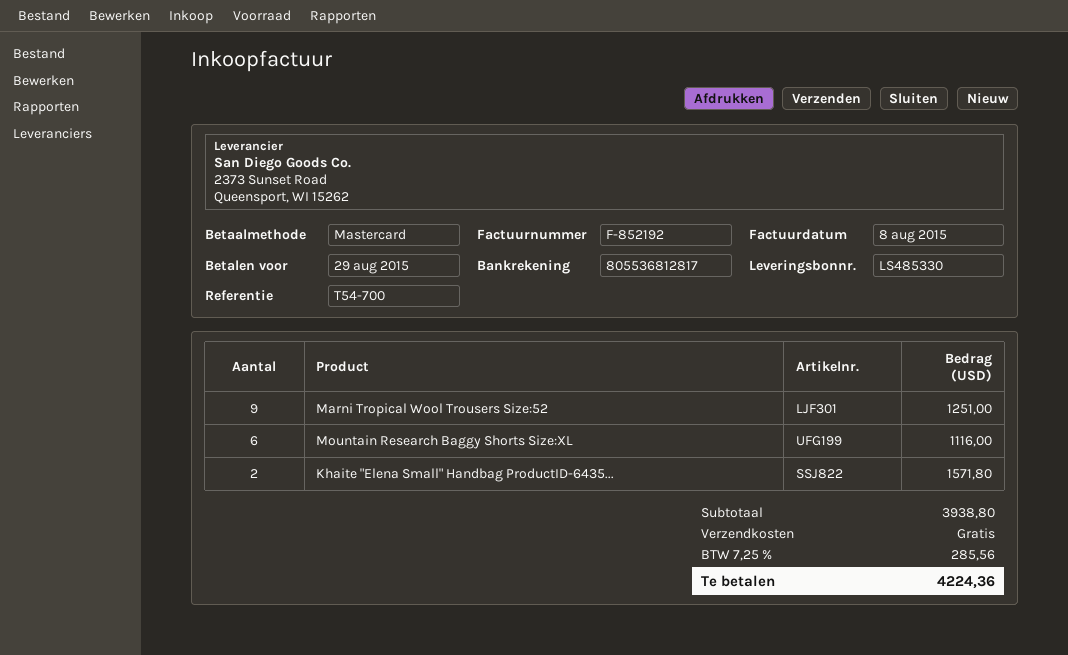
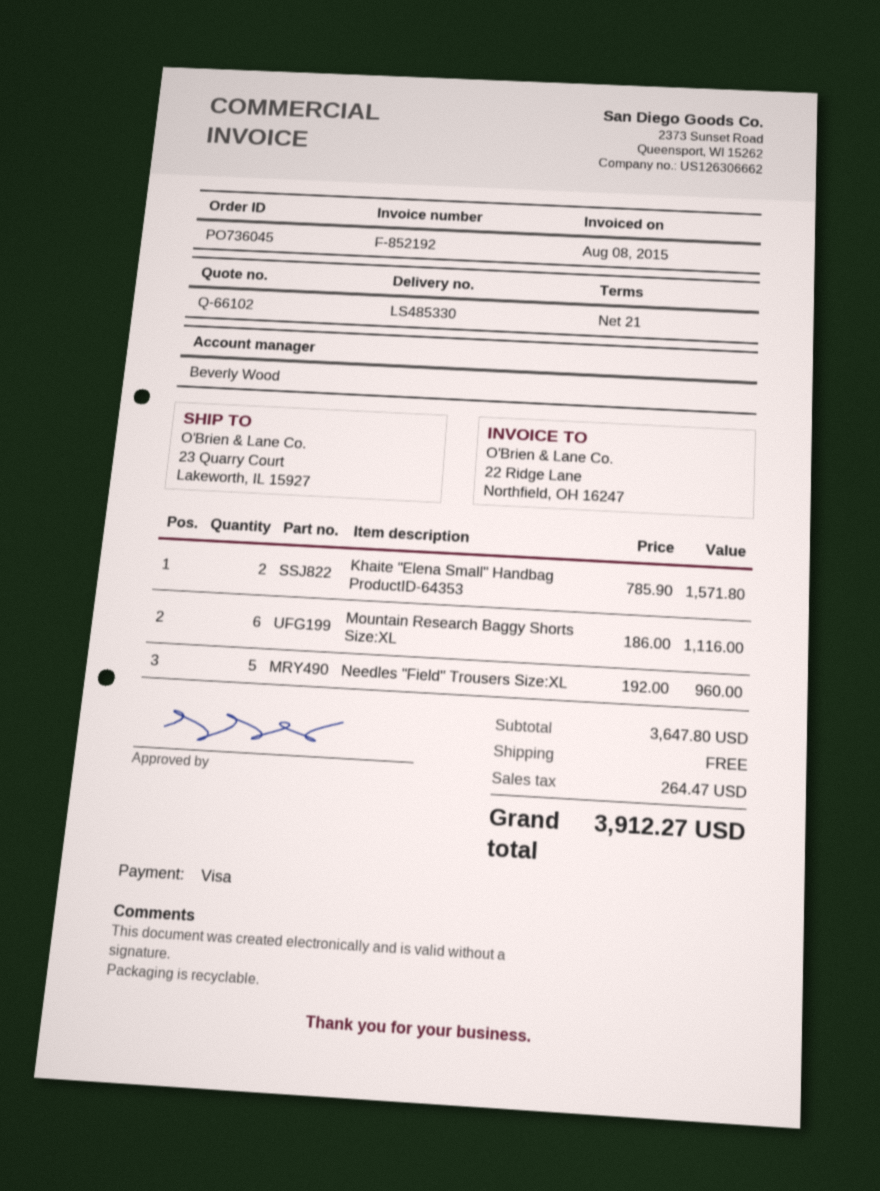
payment method: Mastercard -> Visa
Marni Tropical Wool Trousers Size:52: 9 for 1251.00 -> none
Needles "Field" Trousers Size:XL: none -> 5 for 960.00
subtotal: 3938.80 -> 3647.80
tax: 285.56 -> 264.47
total: 4224.36 -> 3912.27

